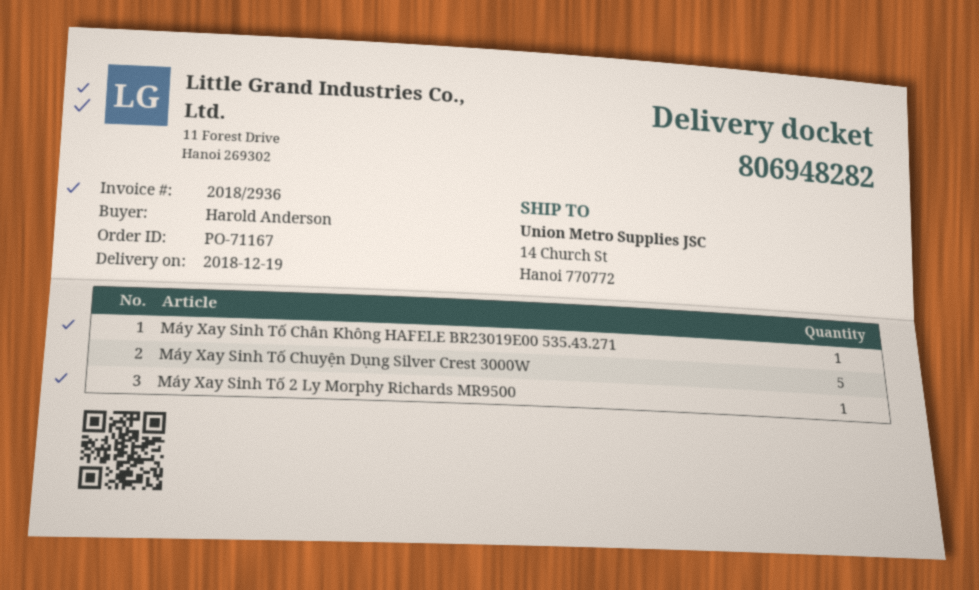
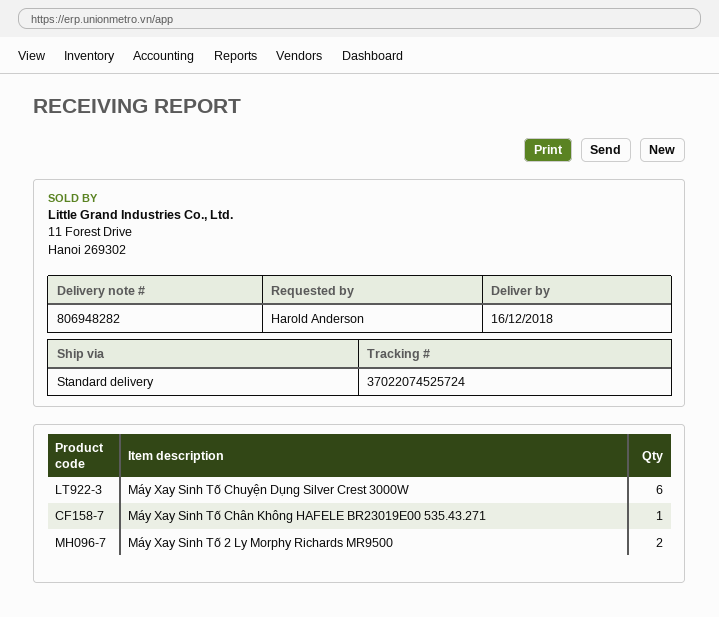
delivery date: 2018-12-19 -> 2018-12-16
Máy Xay Sinh Tố Chuyện Dụng Silver Crest 3000W: 5 -> 6
Máy Xay Sinh Tố 2 Ly Morphy Richards MR9500: 1 -> 2

